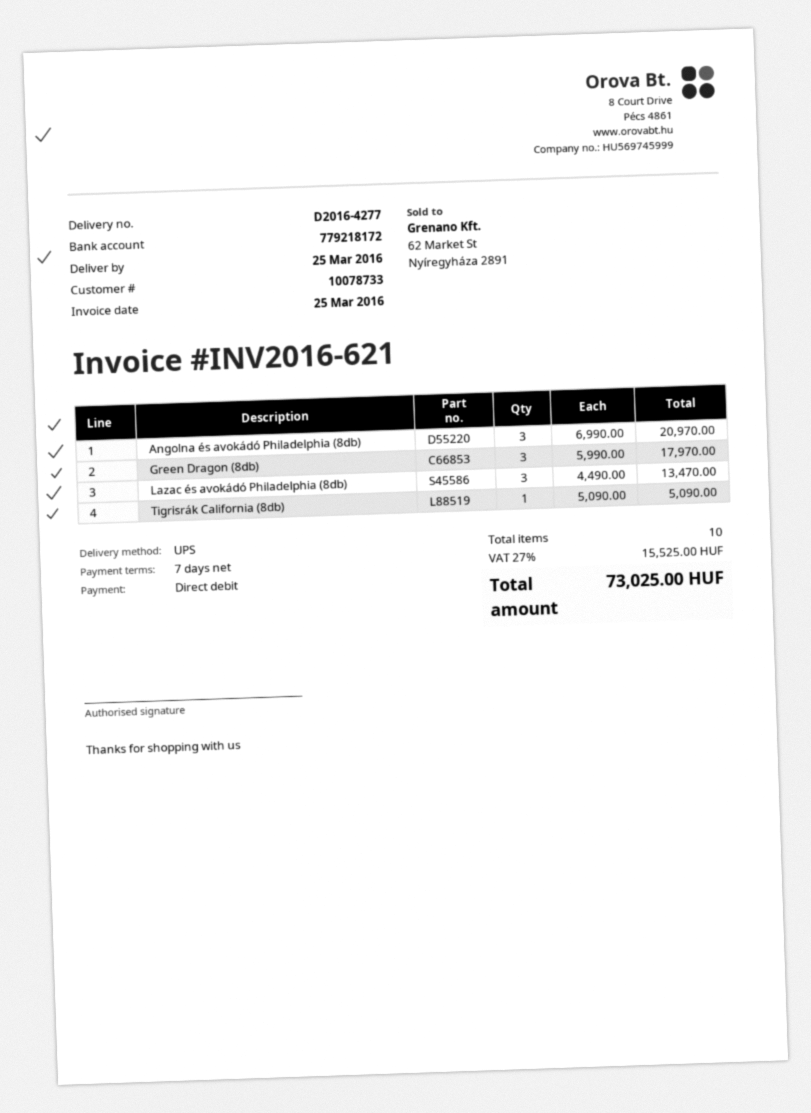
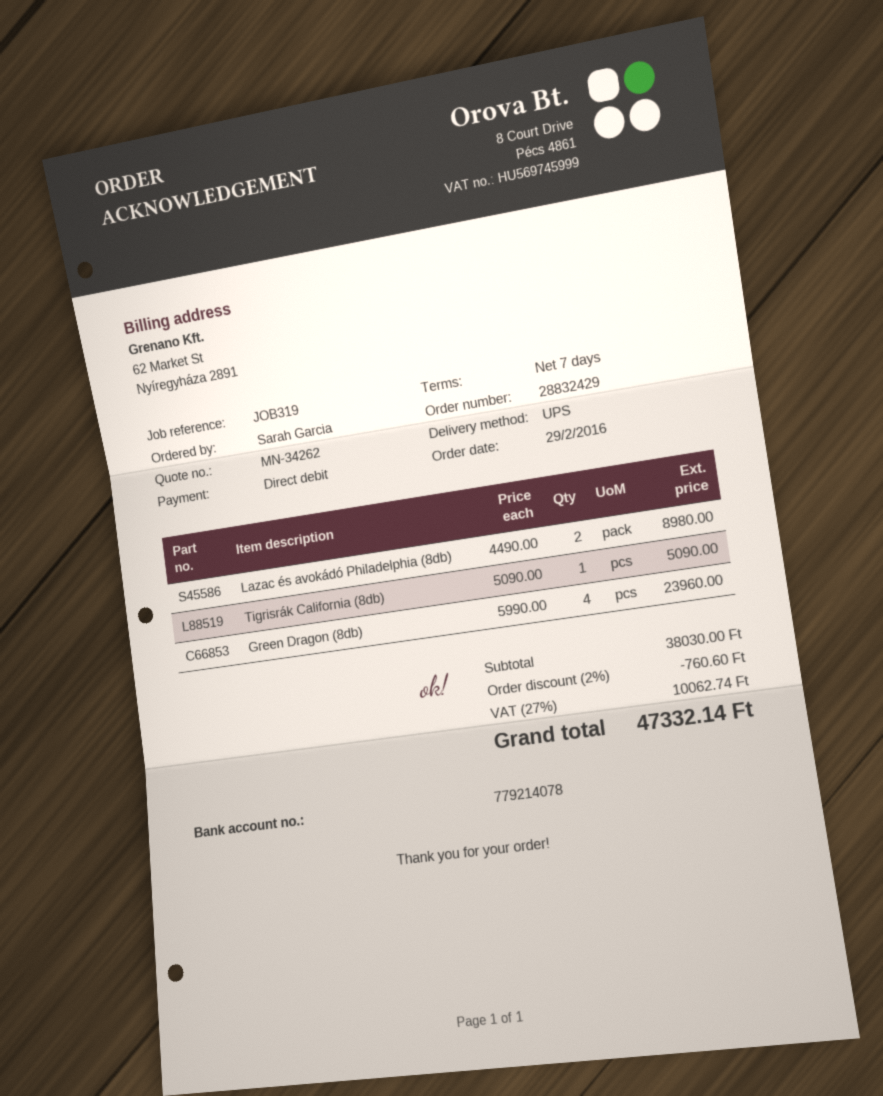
bank account: 779218172 -> 779214078
Angolna és avokádó Philadelphia (8db): 3 x 6990.00 = 20970.00 -> none
Green Dragon (8db): 3 x 5990.00 = 17970.00 -> 4 x 5990.00 = 23960.00
Lazac és avokádó Philadelphia (8db): 3 x 4490.00 = 13470.00 -> 2 x 4490.00 = 8980.00
discount: none -> 2% = 760.60
tax: 27% = 15525.00 -> 27% = 10062.74
total: 73025.00 -> 47332.14

